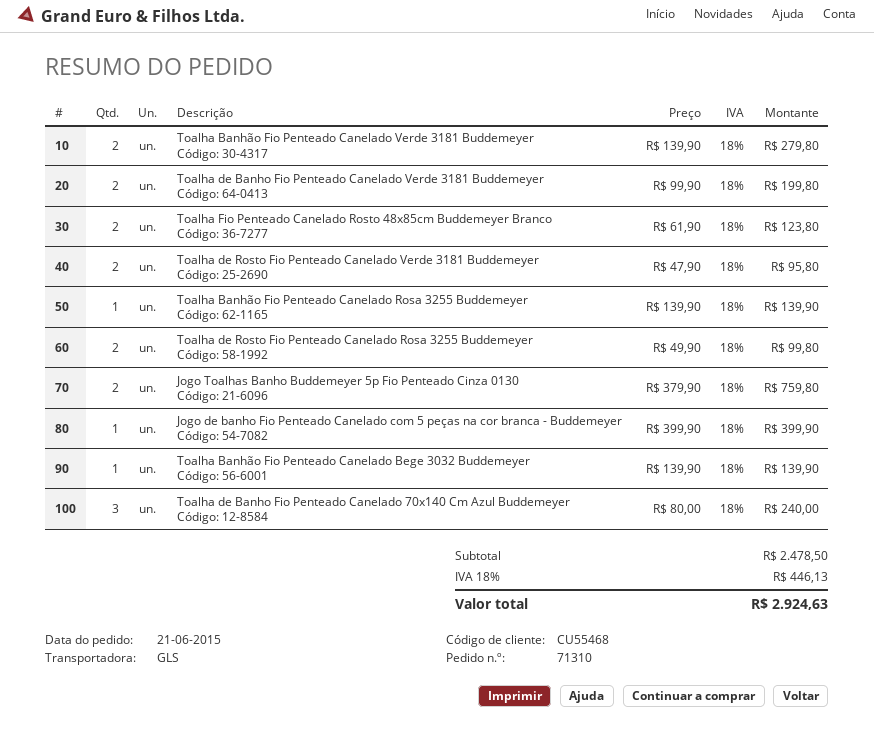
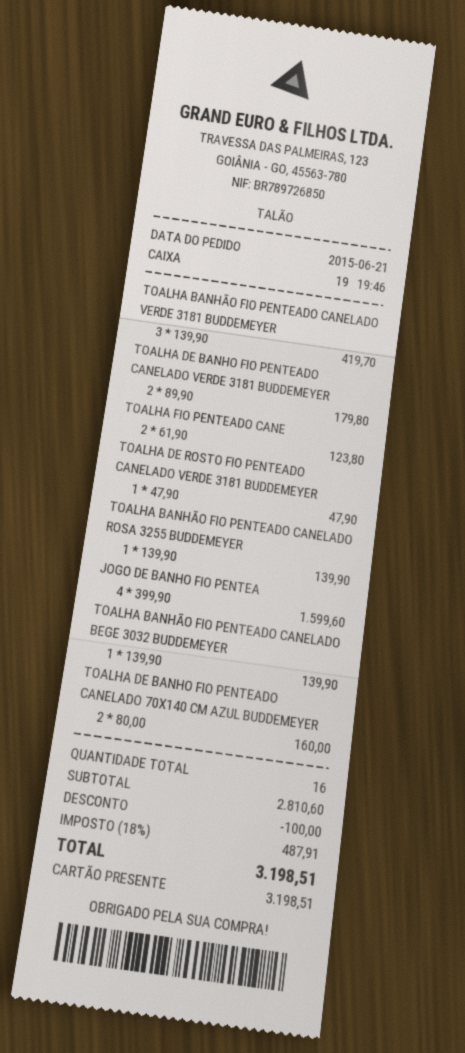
Toalha Banhão Fio Penteado Canelado Verde 3181 Buddemeyer: 2 x 139.90 = 279.80 -> 3 x 139.90 = 419.70
Toalha de Banho Fio Penteado Canelado Verde 3181 Buddemeyer: 2 x 99.90 = 199.80 -> 2 x 89.90 = 179.80
Toalha de Rosto Fio Penteado Canelado Verde 3181 Buddemeyer: 2 x 47.90 = 95.80 -> 1 x 47.90 = 47.90
Toalha de Rosto Fio Penteado Canelado Rosa 3255 Buddemeyer: 2 x 49.90 = 99.80 -> none
Jogo Toalhas Banho Buddemeyer 5p Fio Penteado Cinza 0130: 2 x 379.90 = 759.80 -> none
Jogo de banho Fio Penteado Canelado com 5 peças na cor branca - Buddemeyer: 1 x 399.90 = 399.90 -> 4 x 399.90 = 1599.60
Toalha de Banho Fio Penteado Canelado 70x140 Cm Azul Buddemeyer: 3 x 80.00 = 240.00 -> 2 x 80.00 = 160.00
subtotal: 2478.50 -> 2810.60
discount: none -> 100.00
tax: 18% = 446.13 -> 18% = 487.91
total: 2924.63 -> 3198.51

